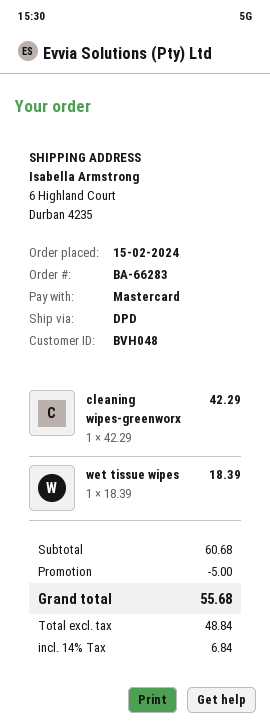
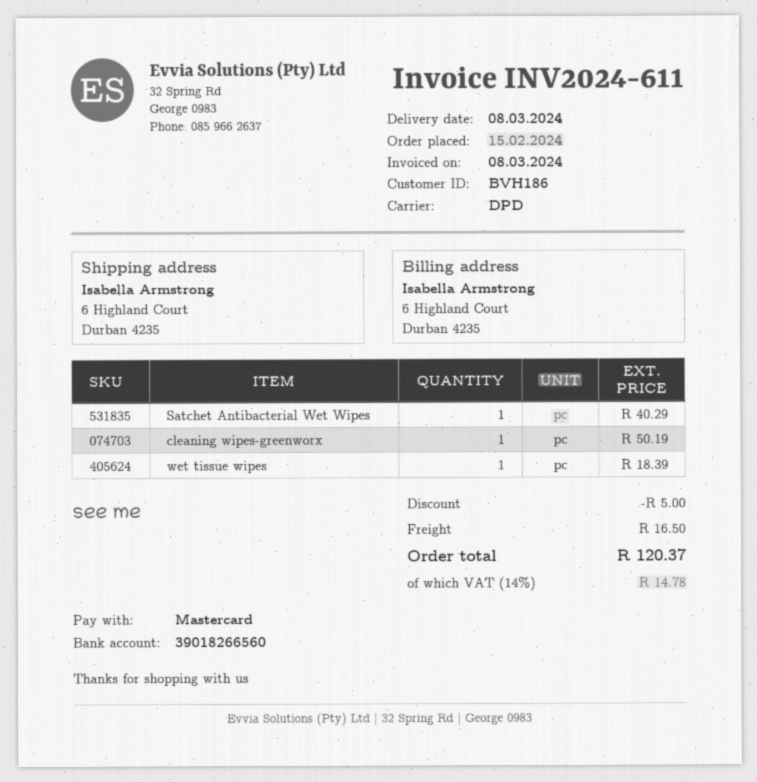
customer number: BVH048 -> BVH186
cleaning wipes-greenworx: 1 for 42.29 -> 1 for 50.19
Satchet Antibacterial Wet Wipes: none -> 1 for 40.29
shipping: none -> 16.50
tax: 14% = 6.84 -> 14% = 14.78
total: 55.68 -> 120.37

